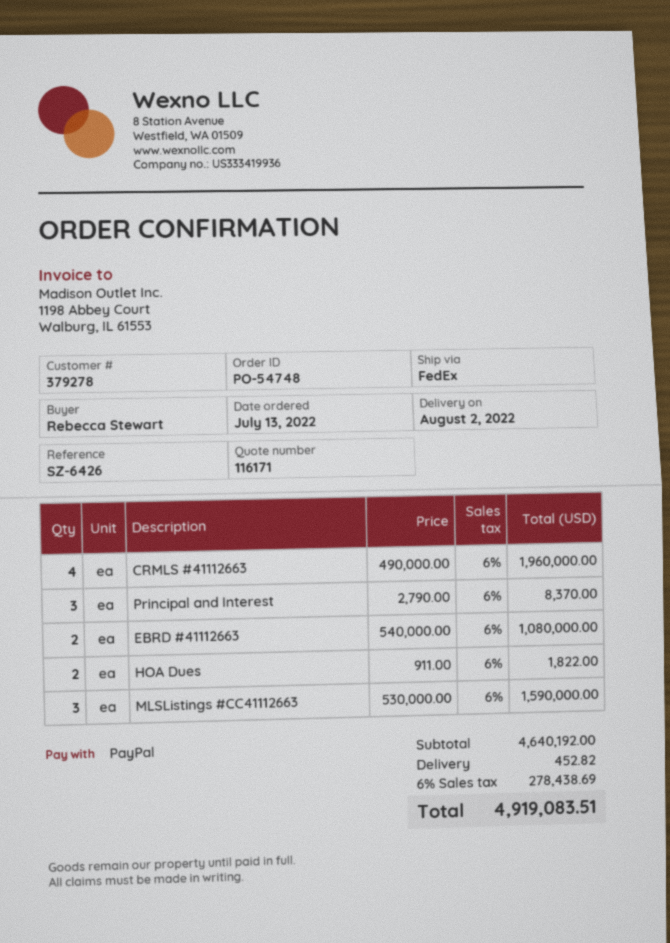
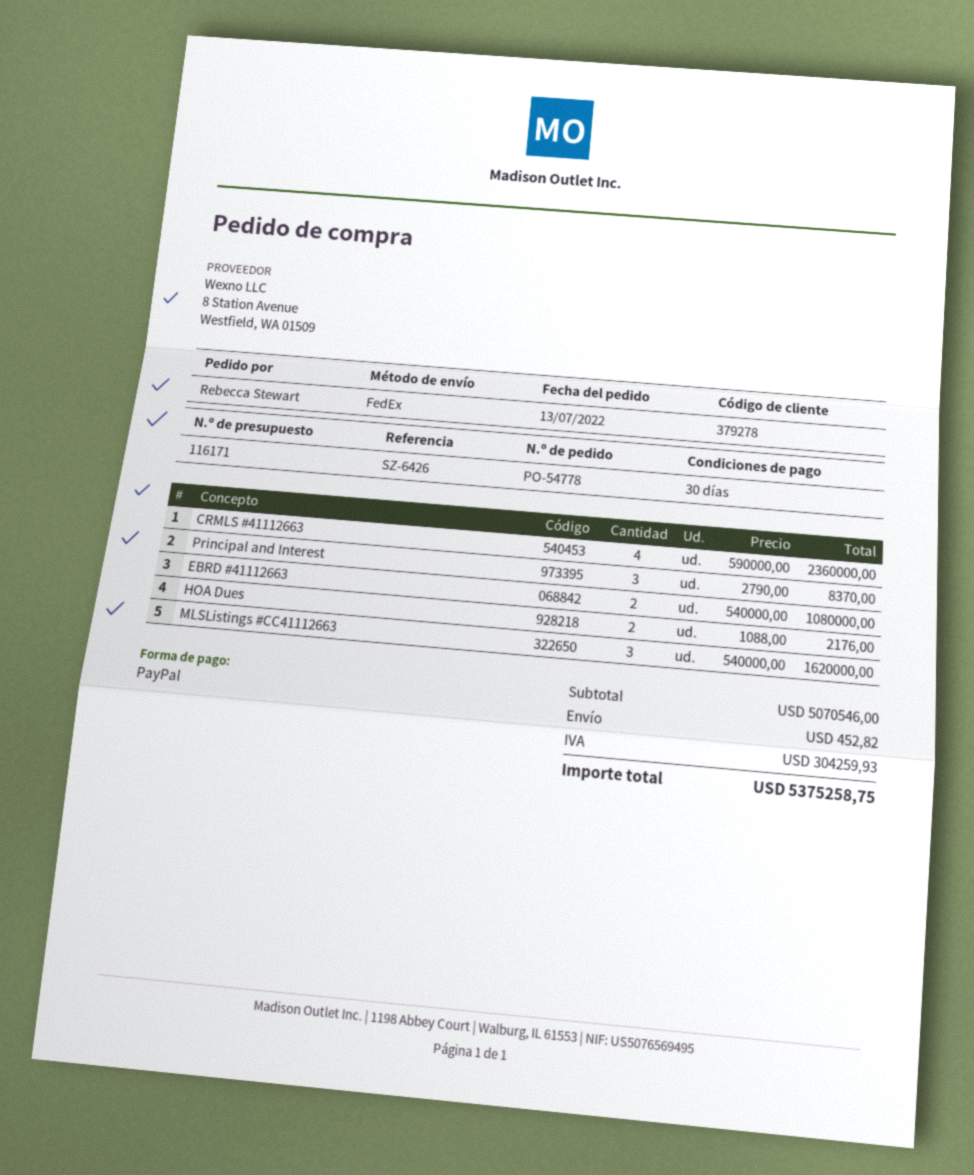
order number: PO-54748 -> PO-54778
CRMLS #41112663: 4 x 490000.00 = 1960000.00 -> 4 x 590000.00 = 2360000.00
HOA Dues: 2 x 911.00 = 1822.00 -> 2 x 1088.00 = 2176.00
MLSListings #CC41112663: 3 x 530000.00 = 1590000.00 -> 3 x 540000.00 = 1620000.00
subtotal: 4640192.00 -> 5070546.00
tax: 278438.69 -> 304259.93
total: 4919083.51 -> 5375258.75

